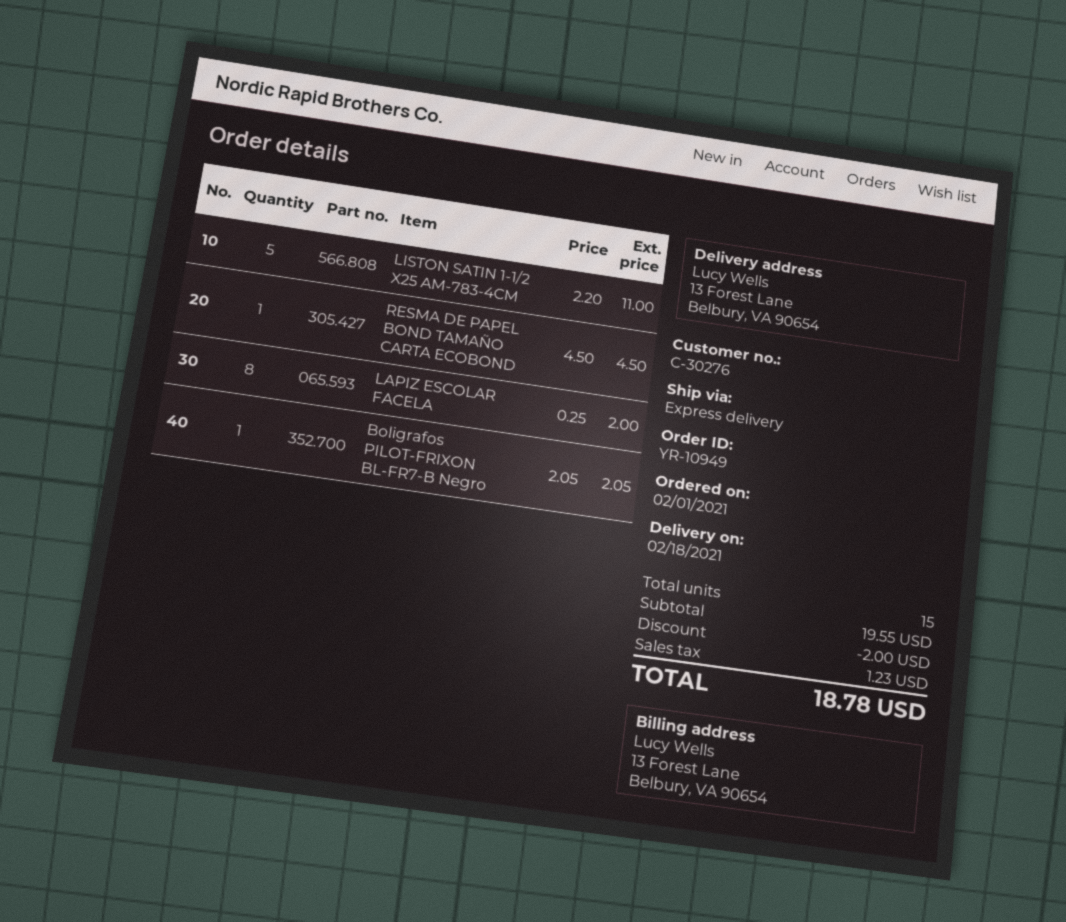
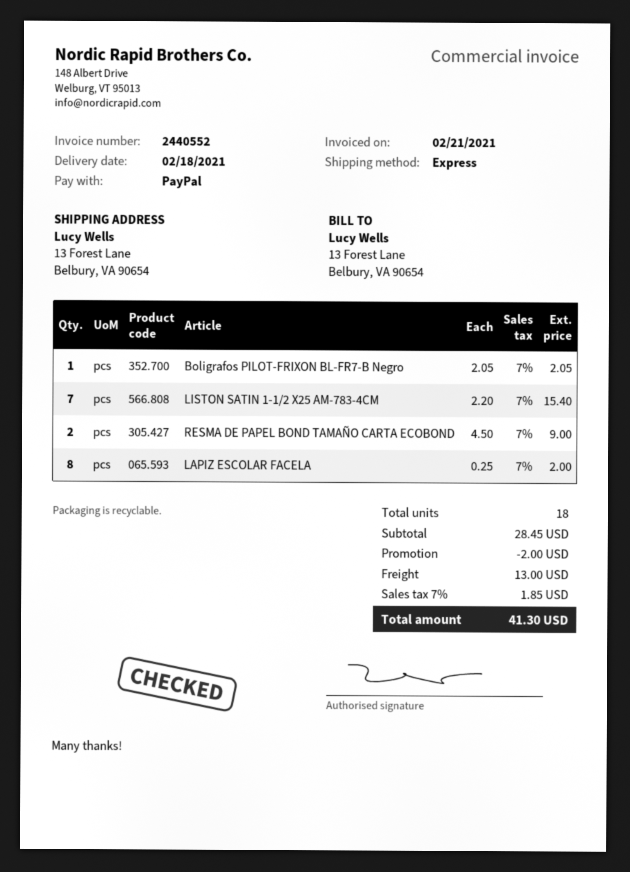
LISTON SATIN 1-1/2 X25 AM-783-4CM: 5 x 2.20 = 11.00 -> 7 x 2.20 = 15.40
RESMA DE PAPEL BOND TAMAÑO CARTA ECOBOND: 1 x 4.50 = 4.50 -> 2 x 4.50 = 9.00
total quantity: 15 -> 18
subtotal: 19.55 -> 28.45
shipping: none -> 13.00
tax: 1.23 -> 1.85
total: 18.78 -> 41.30

